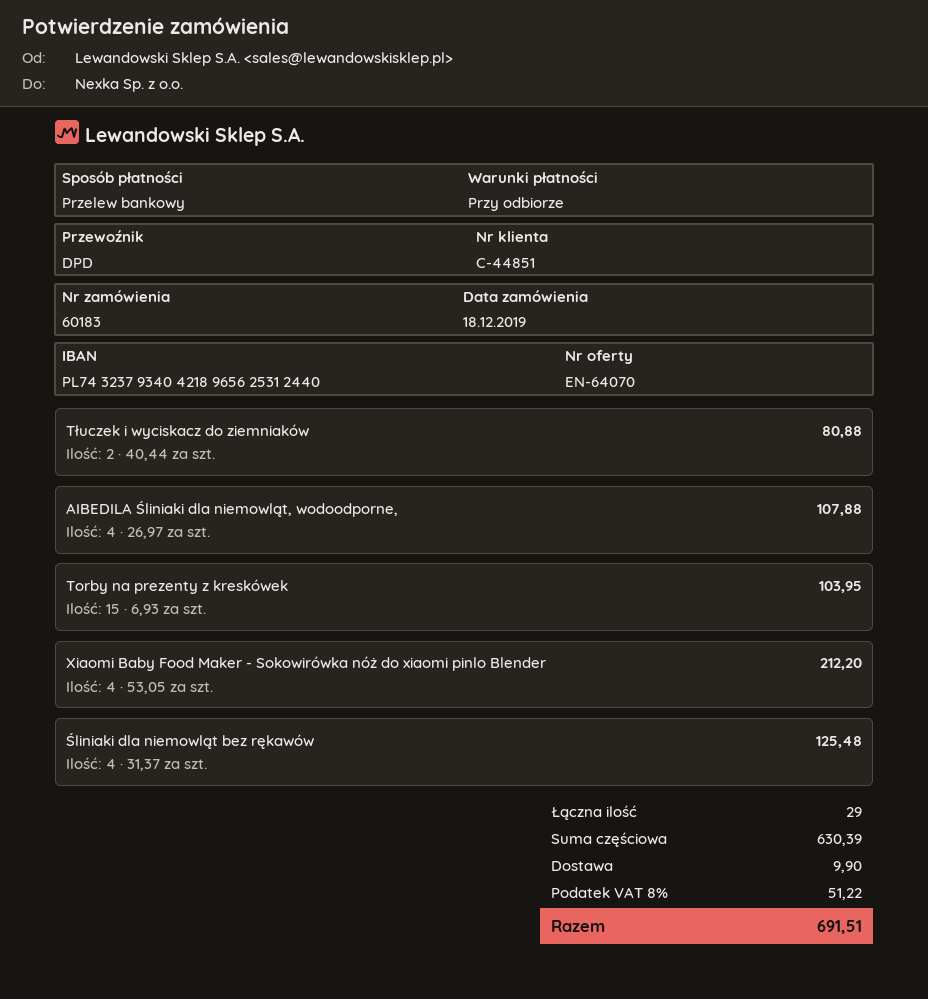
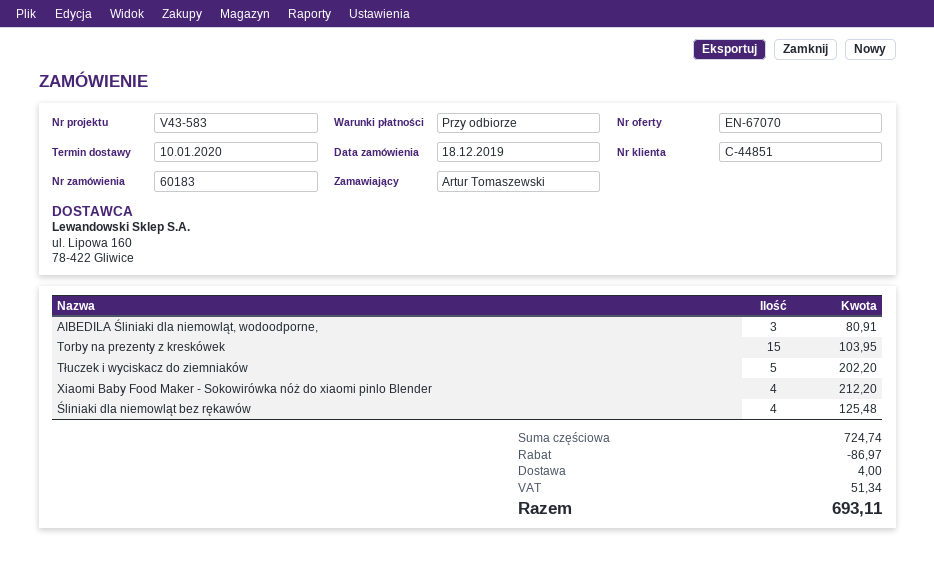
quote number: EN-64070 -> EN-67070
Tłuczek i wyciskacz do ziemniaków: 2 for 80.88 -> 5 for 202.20
AIBEDILA Śliniaki dla niemowląt, wodoodporne,: 4 for 107.88 -> 3 for 80.91
subtotal: 630.39 -> 724.74
discount: none -> 86.97
shipping: 9.90 -> 4.00
tax: 51.22 -> 51.34
total: 691.51 -> 693.11

